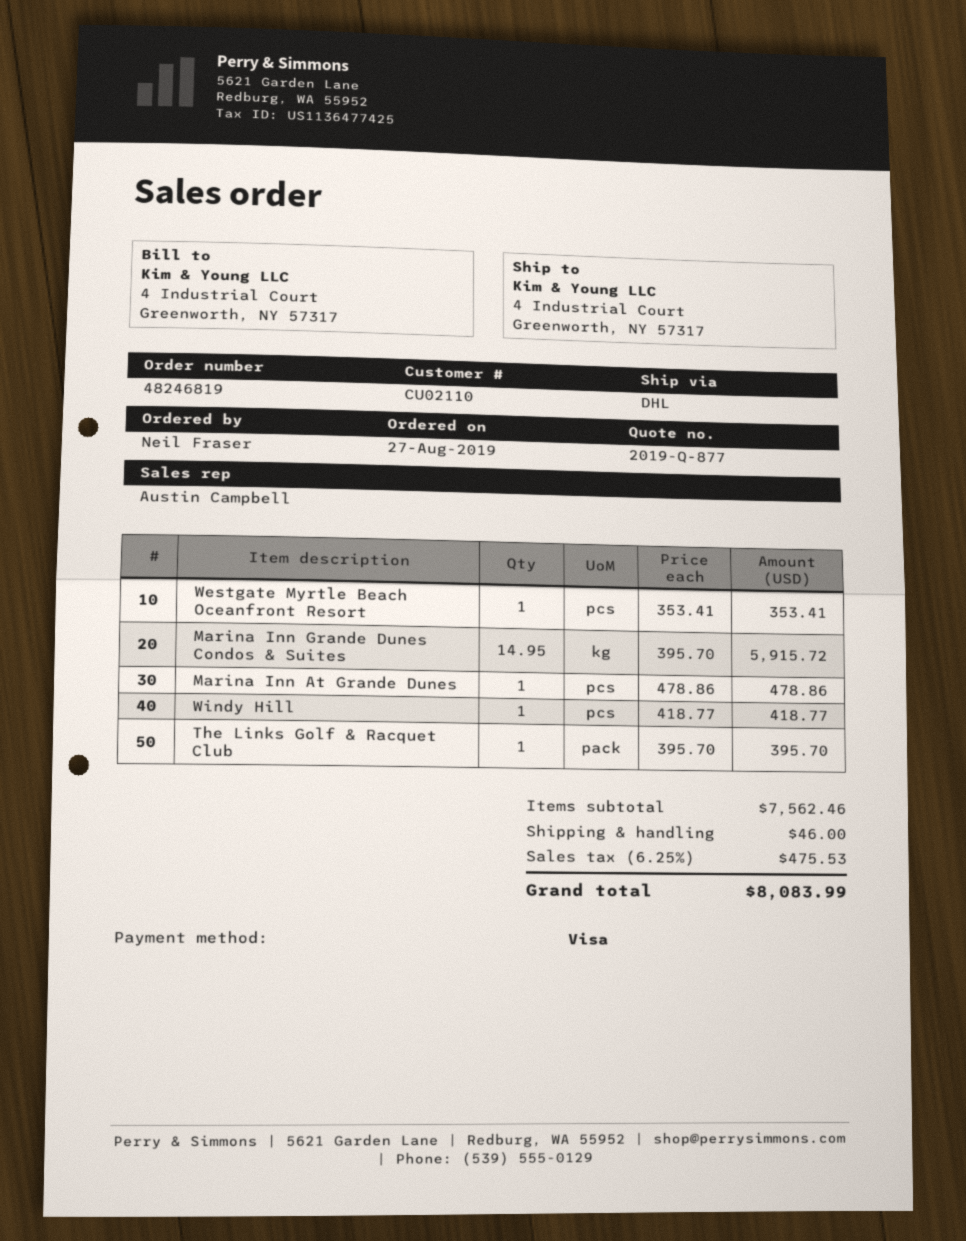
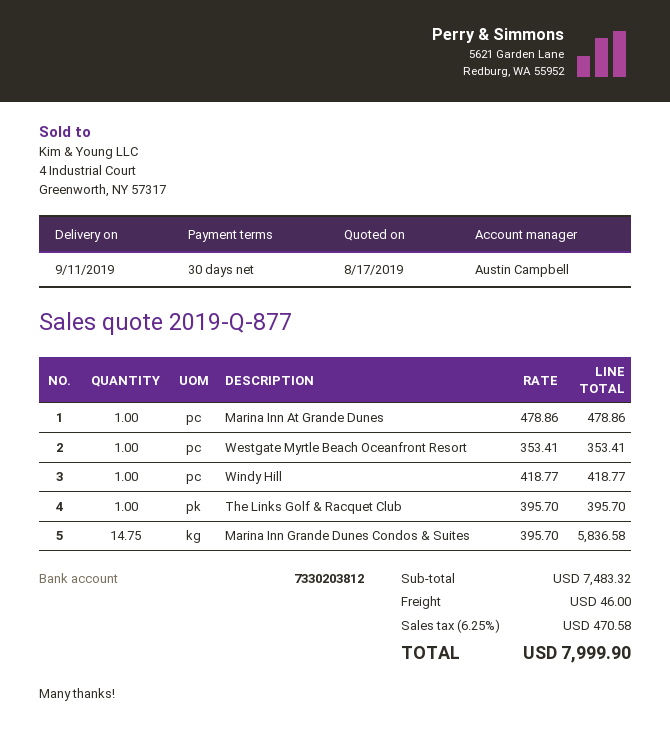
Marina Inn Grande Dunes Condos & Suites: 14.95 x 395.70 = 5915.72 -> 14.75 x 395.70 = 5836.58
subtotal: 7562.46 -> 7483.32
tax: 6.25% = 475.53 -> 6.25% = 470.58
total: 8083.99 -> 7999.90

